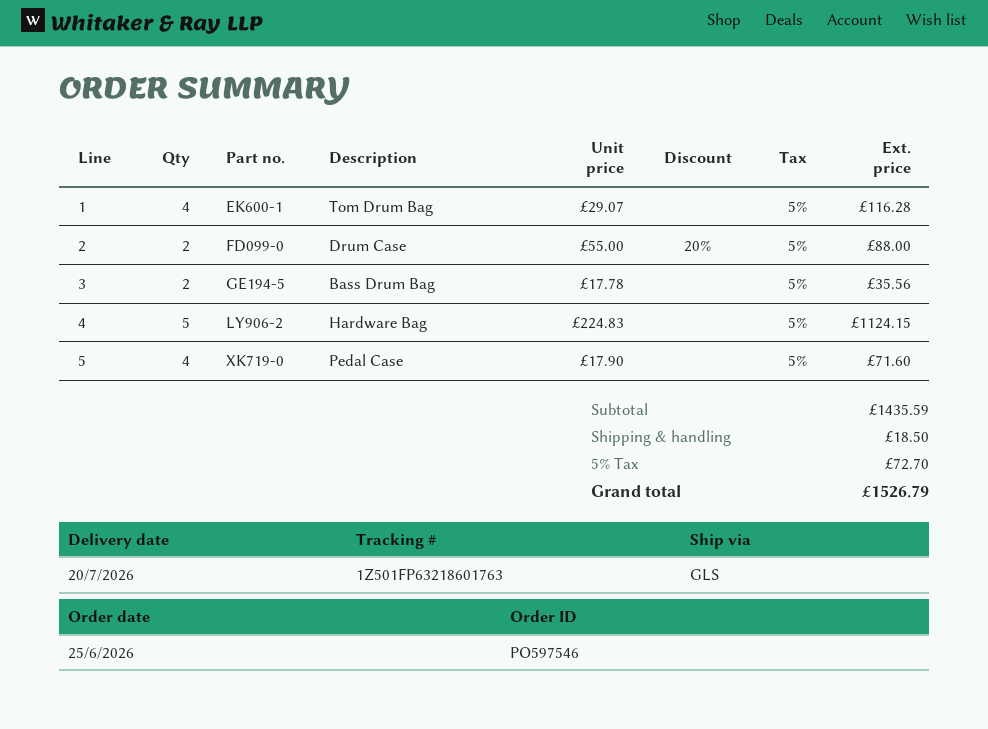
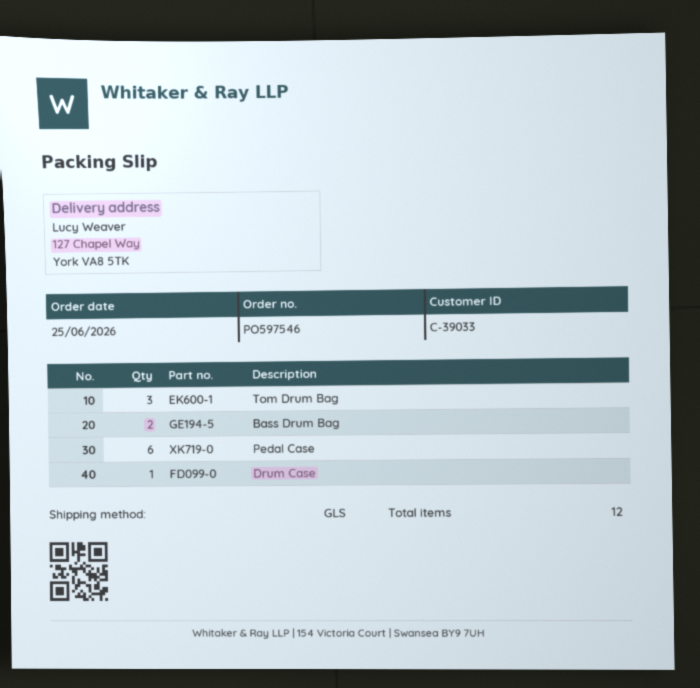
Tom Drum Bag: 4 -> 3
Drum Case: 2 -> 1
Hardware Bag: 5 -> none
Pedal Case: 4 -> 6

